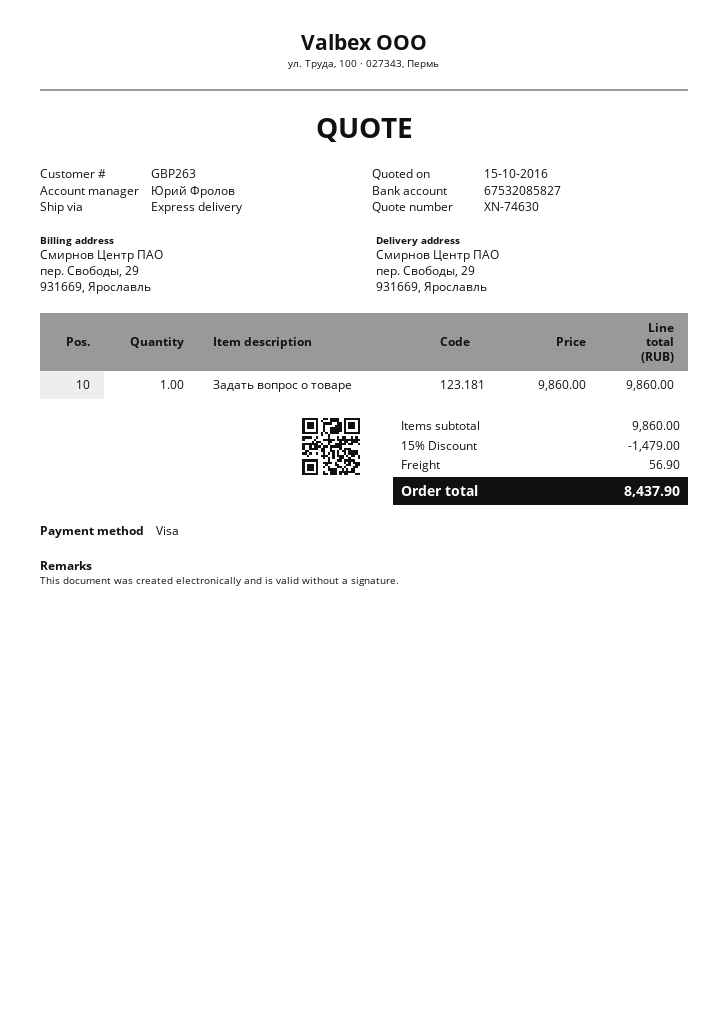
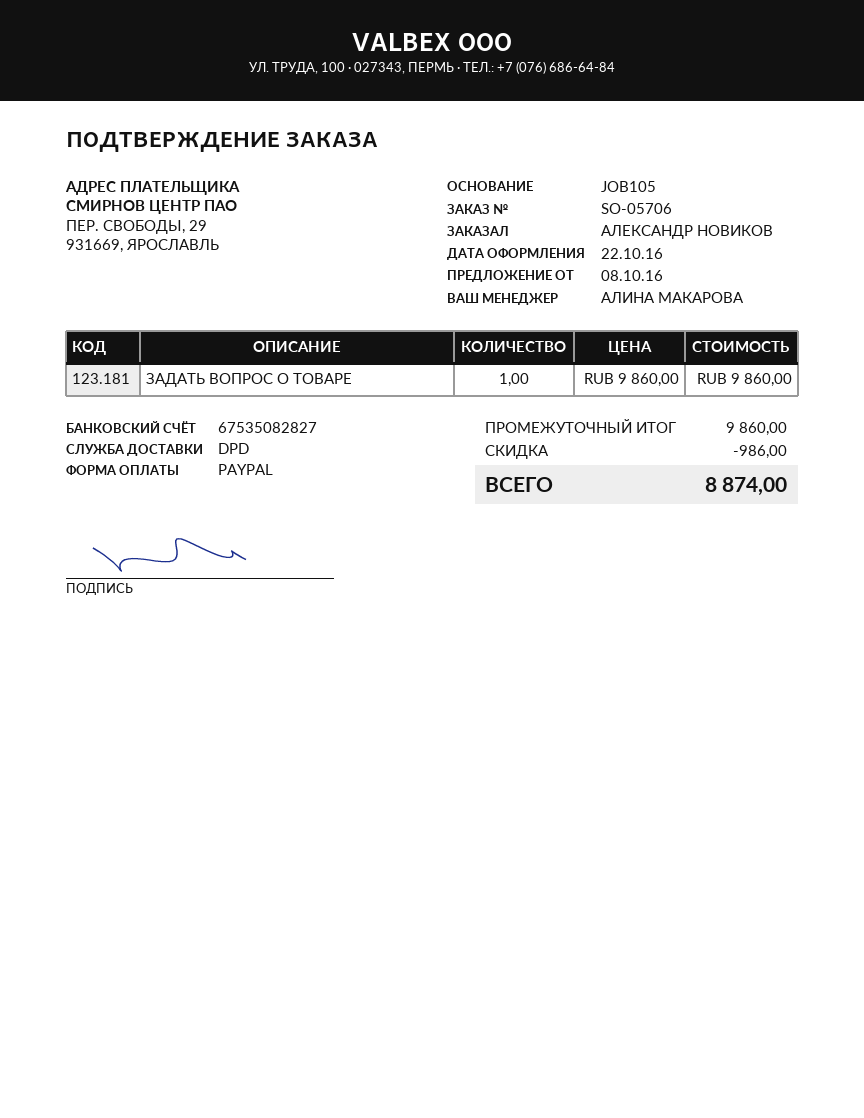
quote date: 2016-10-15 -> 2016-10-08
sales rep: Юрий Фролов -> АЛИНА МАКАРОВА
payment method: Visa -> PayPal
bank account: 67532085827 -> 67535082827
shipping method: express -> DPD
discount: 1479.00 -> 986.00
shipping: 56.90 -> none
total: 8437.90 -> 8874.00

